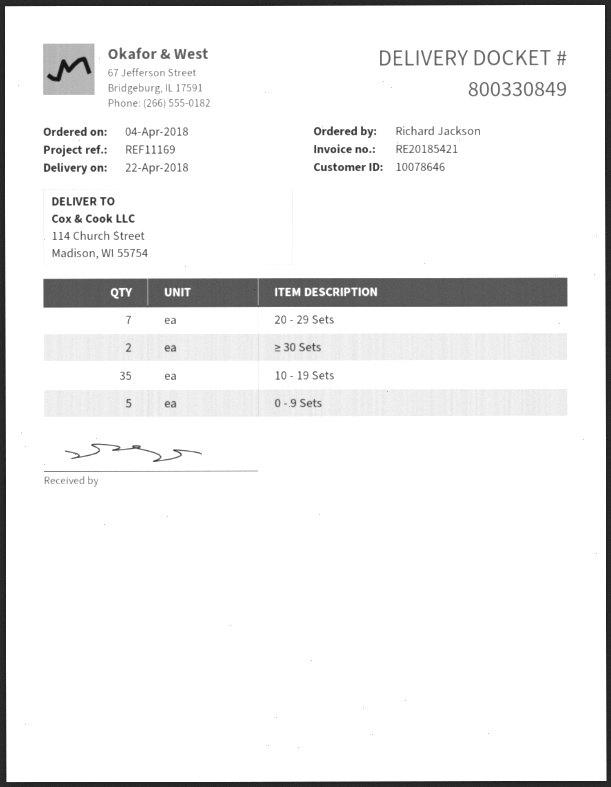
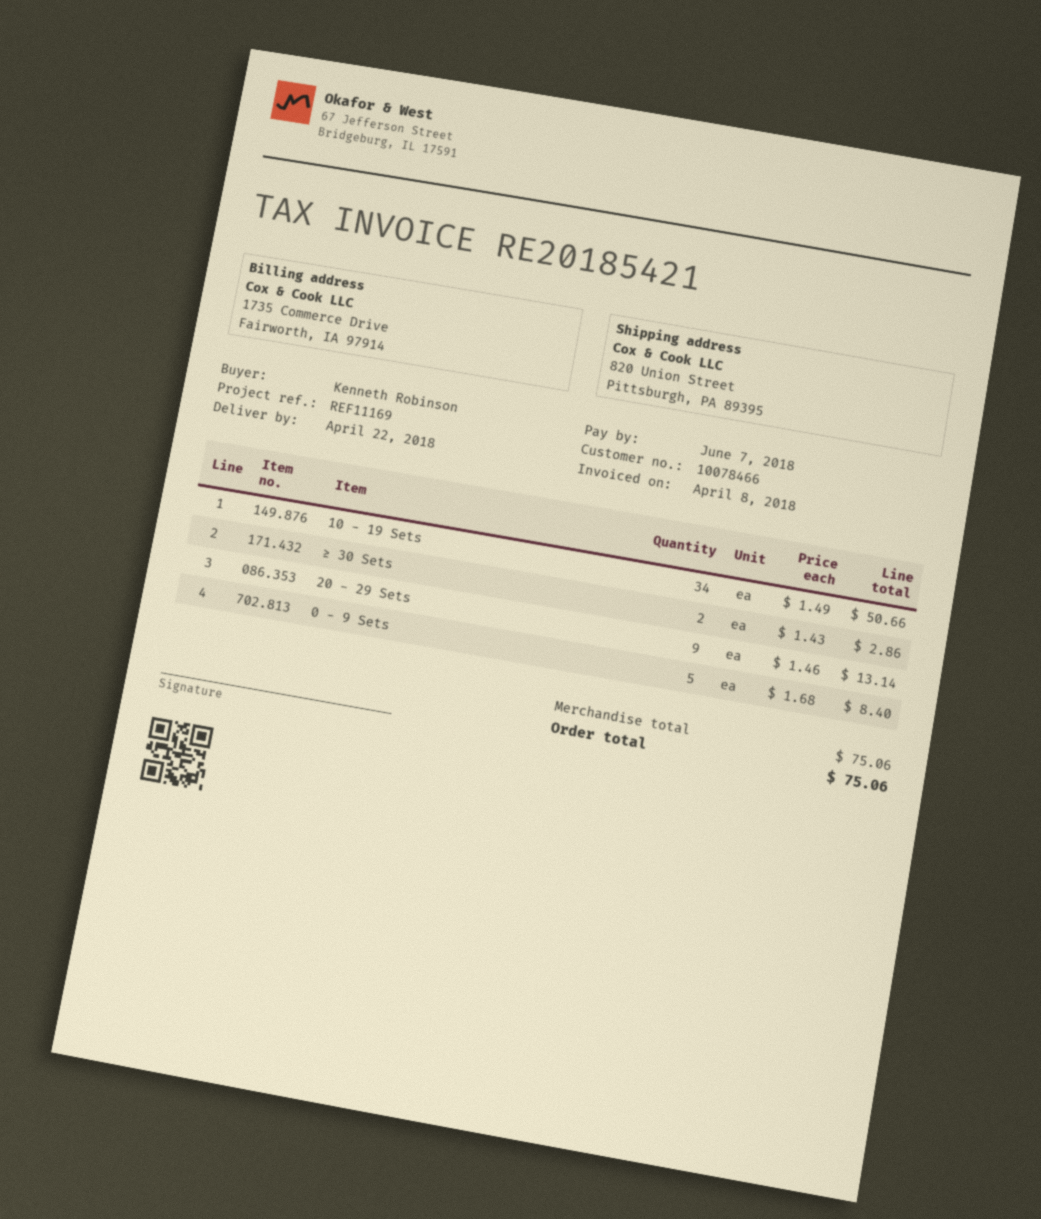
customer number: 10078646 -> 10078466
ordered by: Richard Jackson -> Kenneth Robinson
ship to: 114 Church Street, Madison, WI 55754 -> 820 Union Street, Pittsburgh, PA 89395
20 - 29 Sets: 7 -> 9
10 - 19 Sets: 35 -> 34

